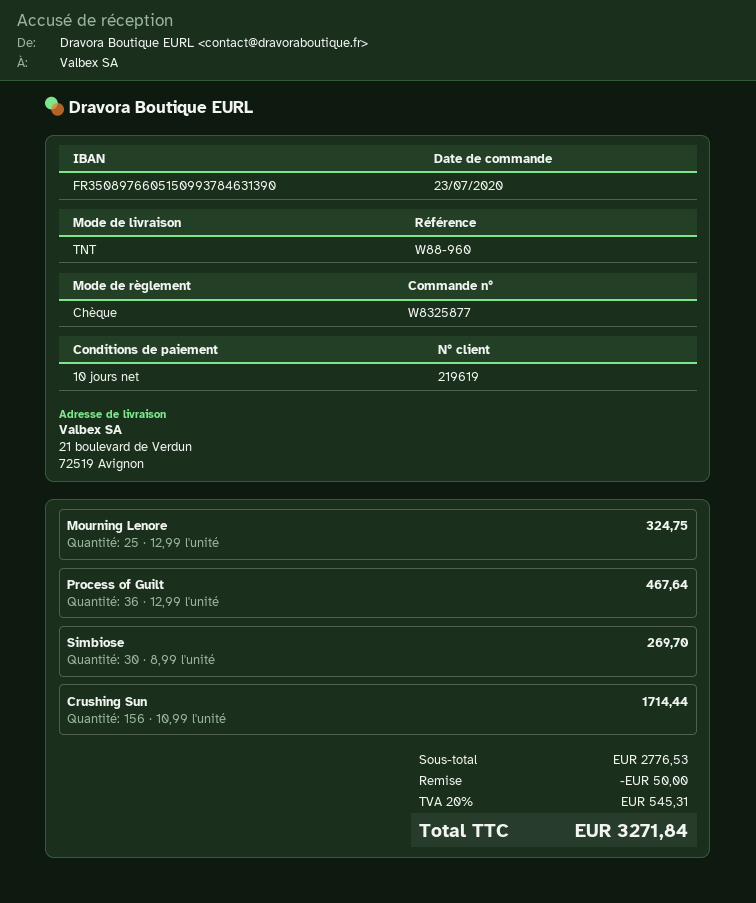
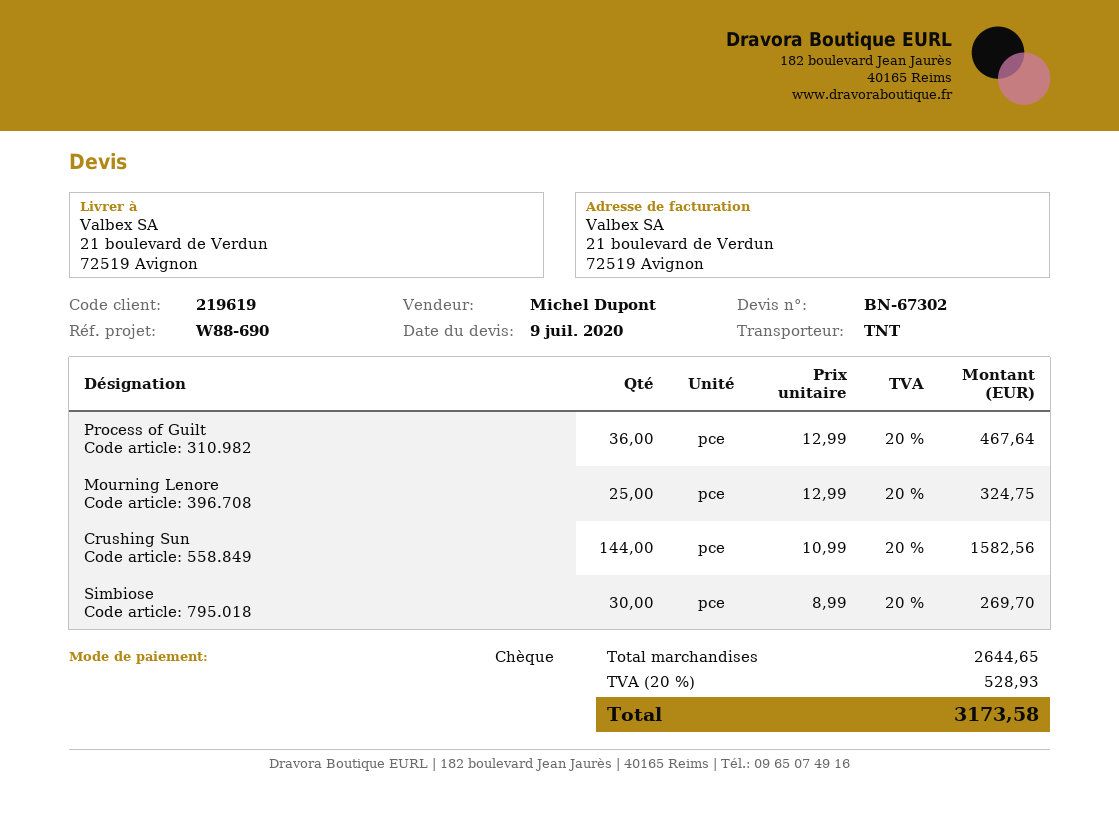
reference: W88-960 -> W88-690
Crushing Sun: 156 x 10.99 = 1714.44 -> 144 x 10.99 = 1582.56
subtotal: 2776.53 -> 2644.65
discount: 50.00 -> none
tax: 20% = 545.31 -> 20% = 528.93
total: 3271.84 -> 3173.58

